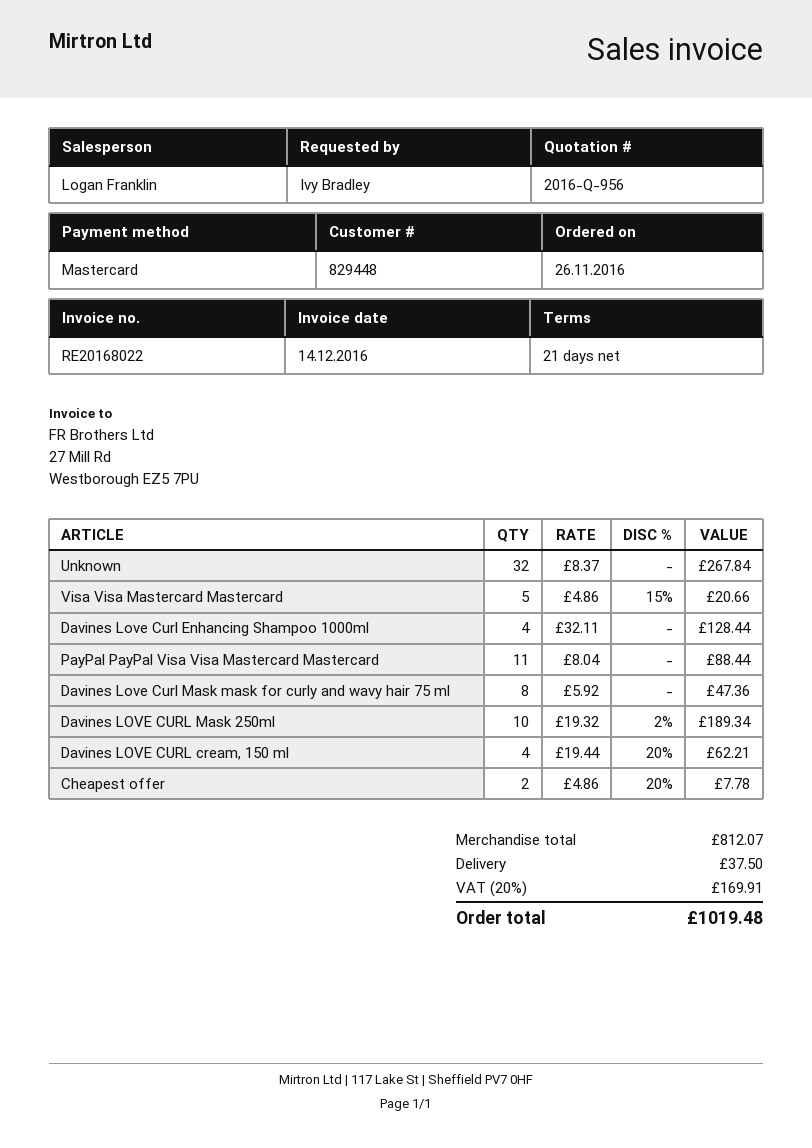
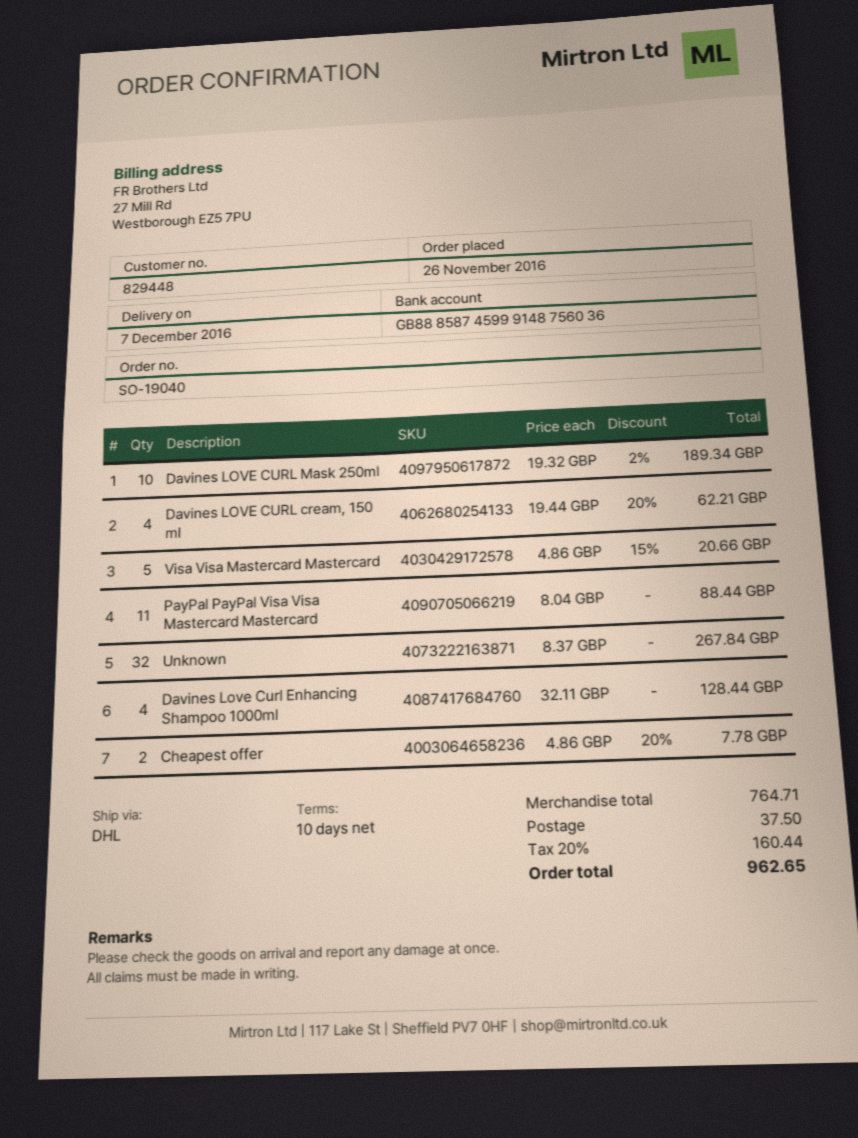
payment terms: 21 days -> 10 days
Davines Love Curl Mask mask for curly and wavy hair 75 ml: 8 x 5.92 = 47.36 -> none
subtotal: 812.07 -> 764.71
tax: 20% = 169.91 -> 20% = 160.44
total: 1019.48 -> 962.65

